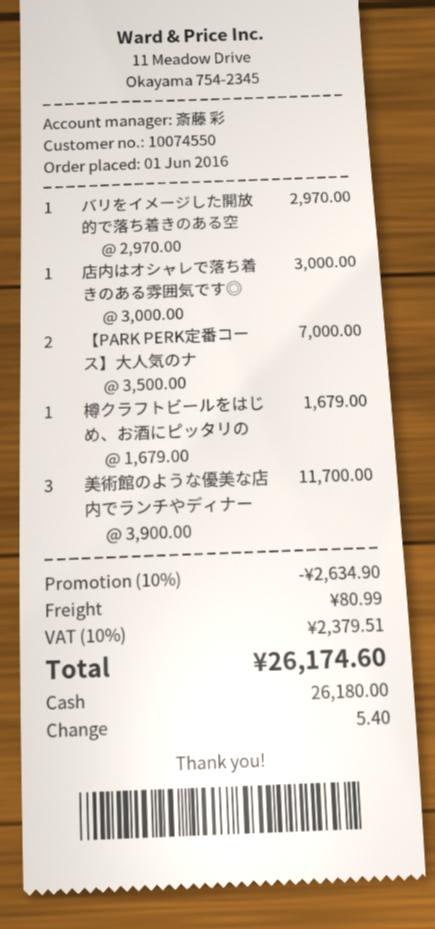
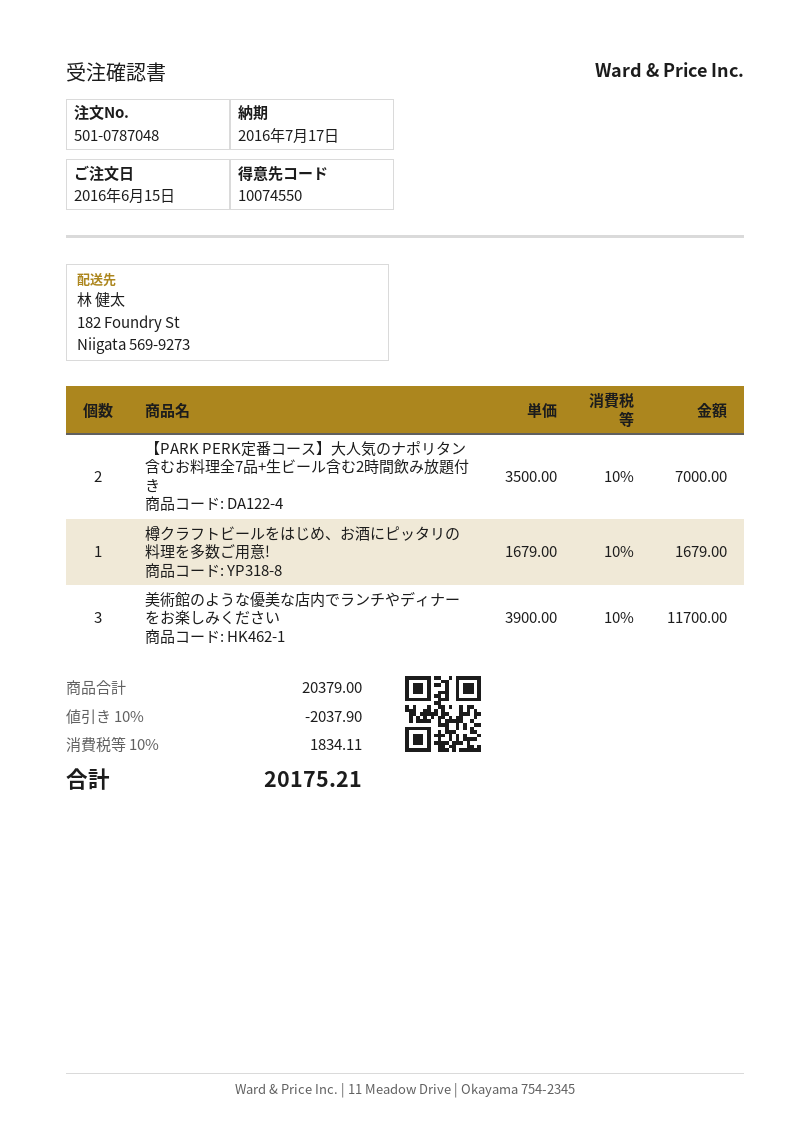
order date: 2016-06-01 -> 2016-06-15
バリをイメージした開放的で落ち着きのある空: 1 x 2970.00 = 2970.00 -> none
店内はオシャレで落ち着きのある雰囲気です◎: 1 x 3000.00 = 3000.00 -> none
discount: 10% = 2634.90 -> 10% = 2037.90
shipping: 80.99 -> none
tax: 10% = 2379.51 -> 10% = 1834.11
total: 26174.60 -> 20175.21

